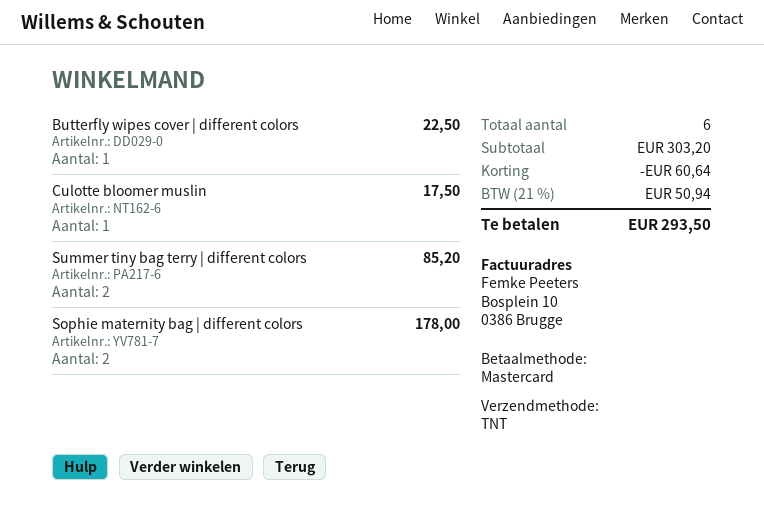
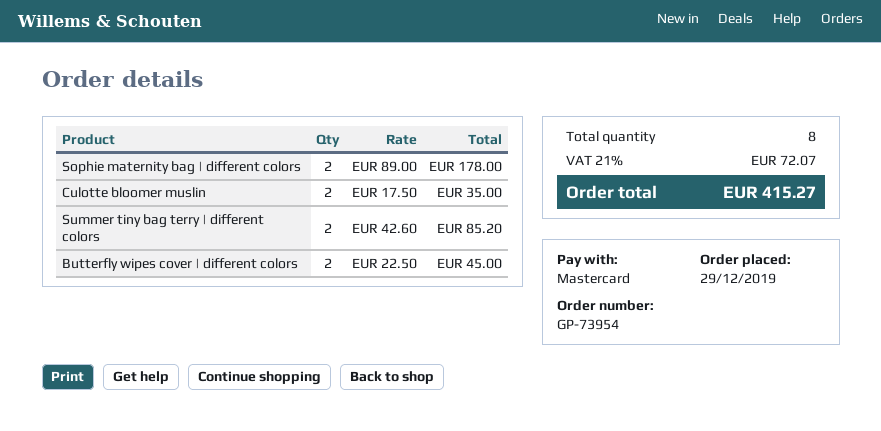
Butterfly wipes cover | different colors: 1 for 22.50 -> 2 for 45.00
Culotte bloomer muslin: 1 for 17.50 -> 2 for 35.00
total quantity: 6 -> 8
discount: 60.64 -> none
tax: 21% = 50.94 -> 21% = 72.07
total: 293.50 -> 415.27

